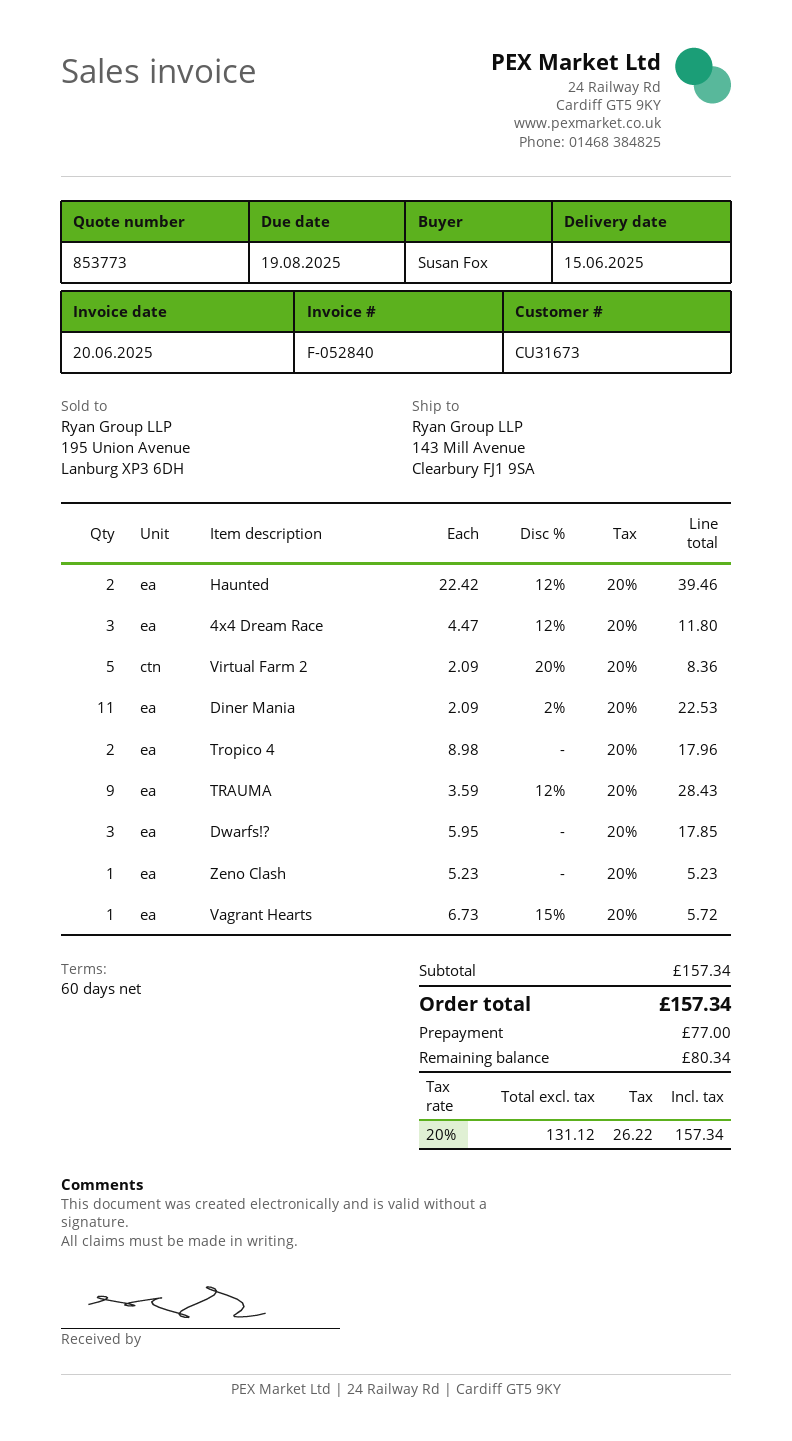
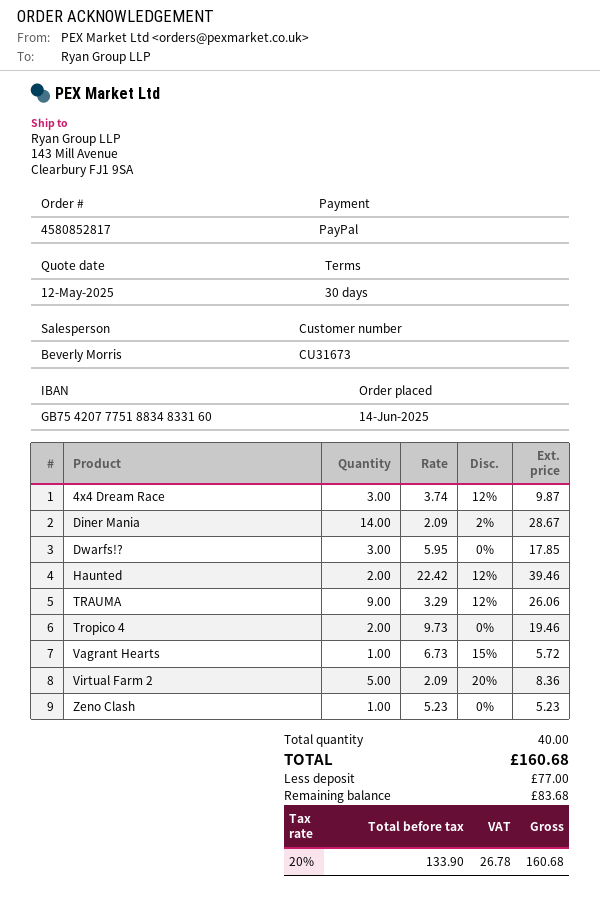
payment terms: 60 days -> 30 days
4x4 Dream Race: 3 x 4.47 - 12% = 11.80 -> 3 x 3.74 - 12% = 9.87
Diner Mania: 11 x 2.09 - 2% = 22.53 -> 14 x 2.09 - 2% = 28.67
Tropico 4: 2 x 8.98 = 17.96 -> 2 x 9.73 = 19.46
TRAUMA: 9 x 3.59 - 12% = 28.43 -> 9 x 3.29 - 12% = 26.06
net: 131.12 -> 133.90
tax: 20% = 26.22 -> 20% = 26.78
total: 157.34 -> 160.68
balance: 80.34 -> 83.68

